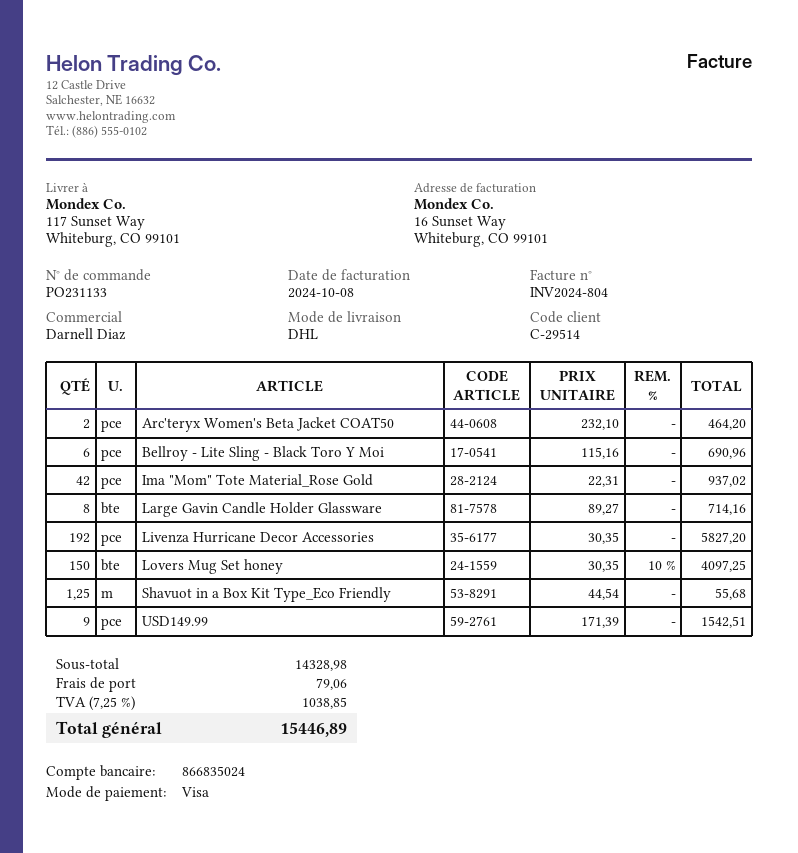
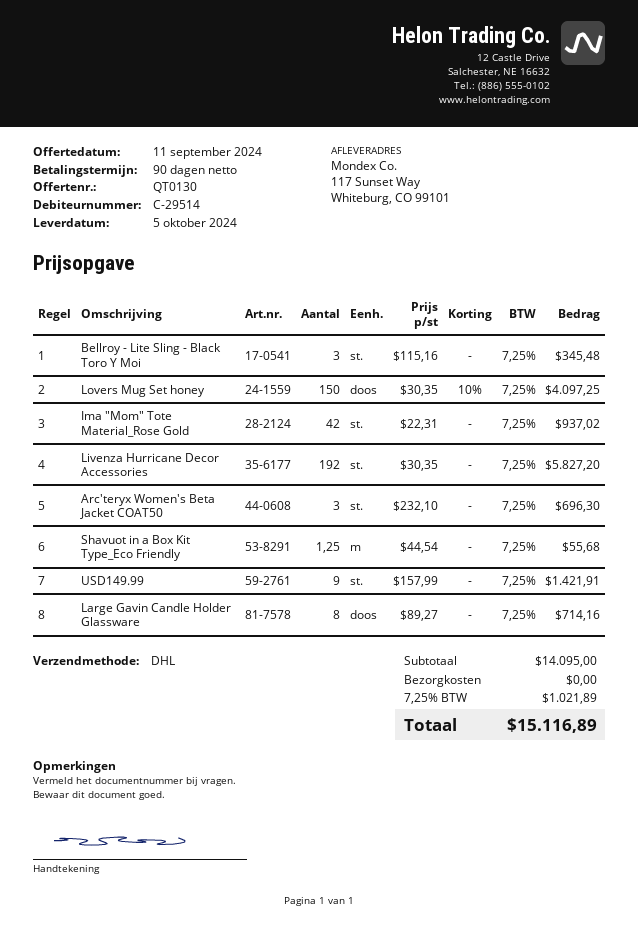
Arc'teryx Women's Beta Jacket COAT50: 2 x 232.10 = 464.20 -> 3 x 232.10 = 696.30
Bellroy - Lite Sling - Black Toro Y Moi: 6 x 115.16 = 690.96 -> 3 x 115.16 = 345.48
USD149.99: 9 x 171.39 = 1542.51 -> 9 x 157.99 = 1421.91
subtotal: 14328.98 -> 14095.00
shipping: 79.06 -> 0.00
tax: 7.25% = 1038.85 -> 7.25% = 1021.89
total: 15446.89 -> 15116.89

